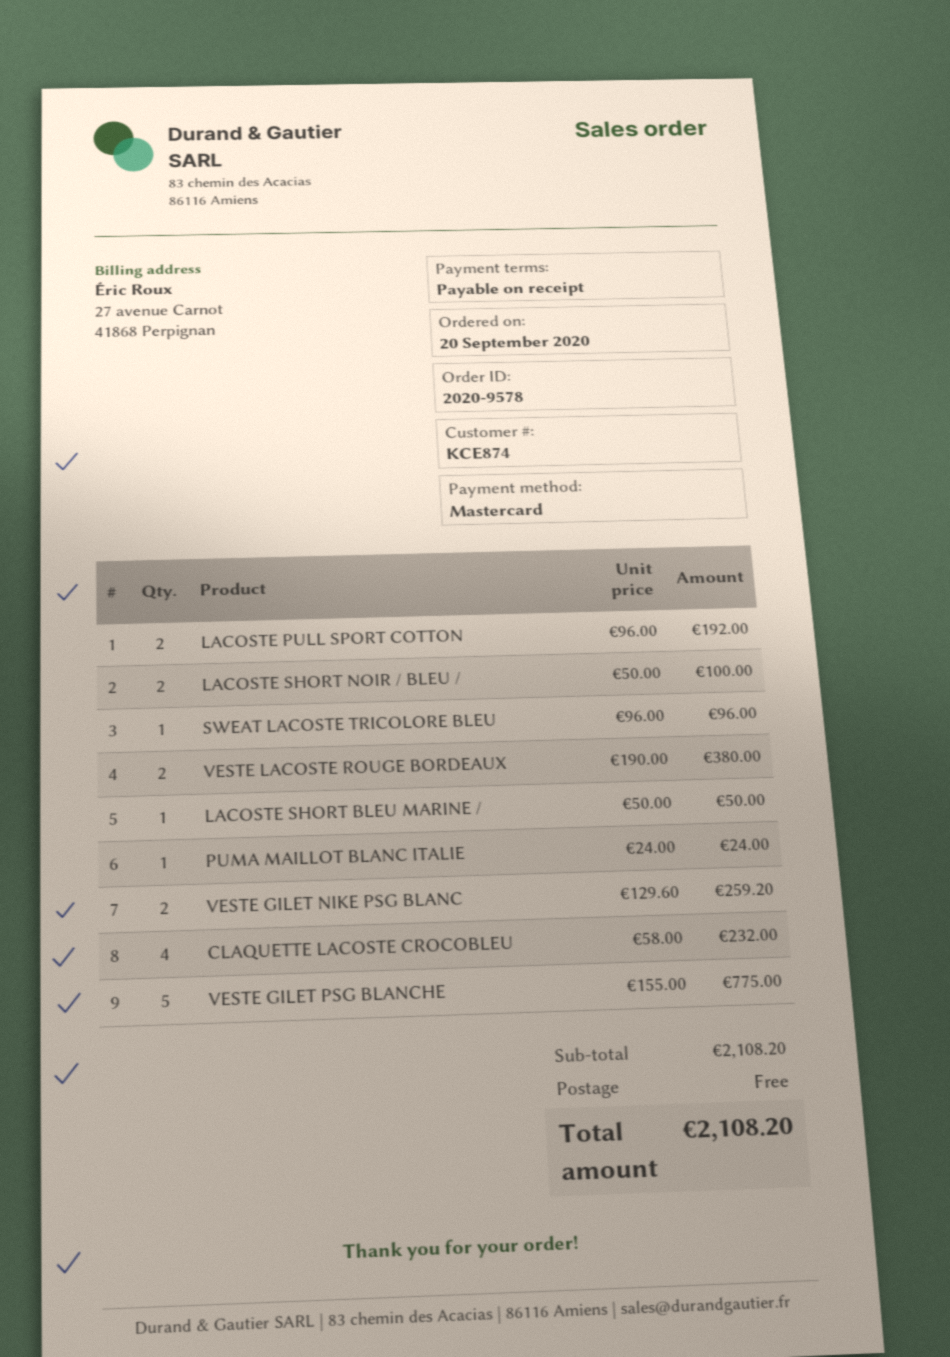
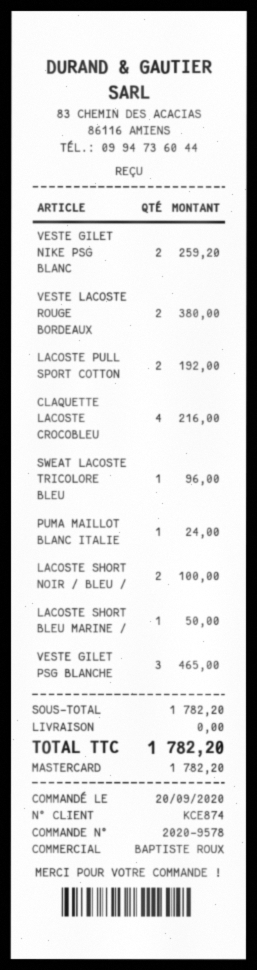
CLAQUETTE LACOSTE CROCOBLEU: 4 for 232.00 -> 4 for 216.00
VESTE GILET PSG BLANCHE: 5 for 775.00 -> 3 for 465.00
subtotal: 2108.20 -> 1782.20
total: 2108.20 -> 1782.20

